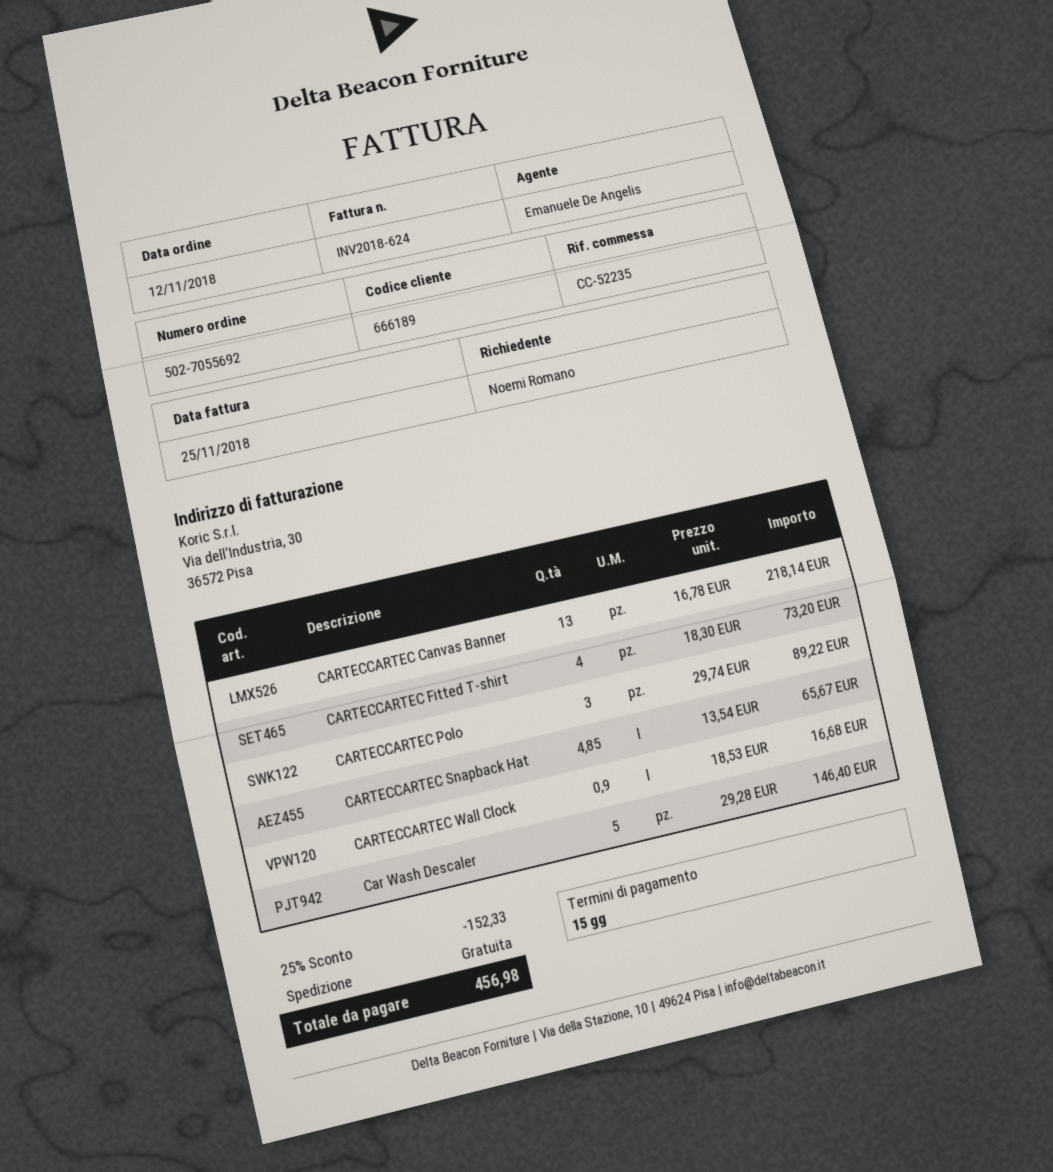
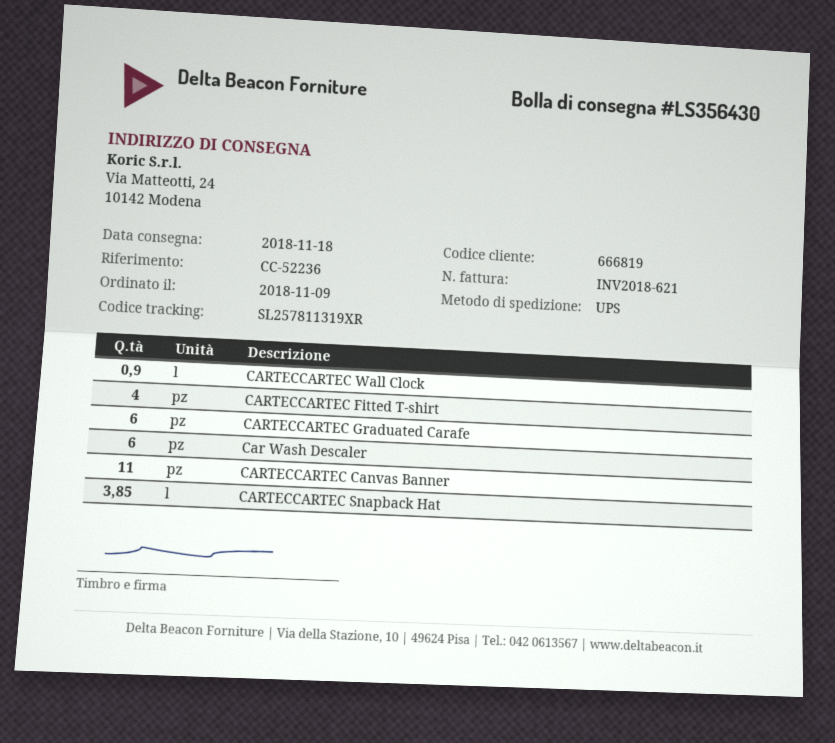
order date: 2018-11-12 -> 2018-11-09
invoice number: INV2018-624 -> INV2018-621
customer number: 666189 -> 666819
reference: CC-52235 -> CC-52236
CARTECCARTEC Canvas Banner: 13 -> 11
CARTECCARTEC Polo: 3 -> none
CARTECCARTEC Snapback Hat: 4.85 -> 3.85
Car Wash Descaler: 5 -> 6
CARTECCARTEC Graduated Carafe: none -> 6

